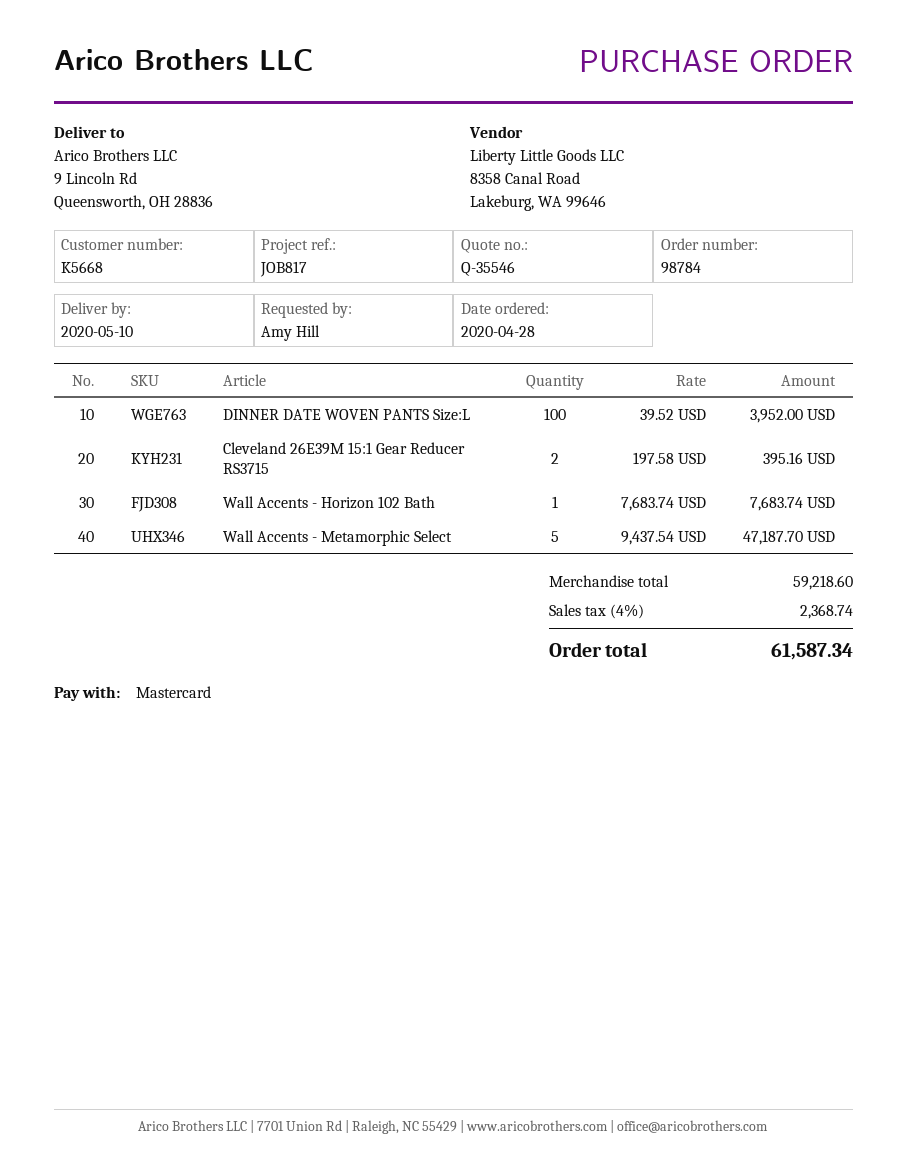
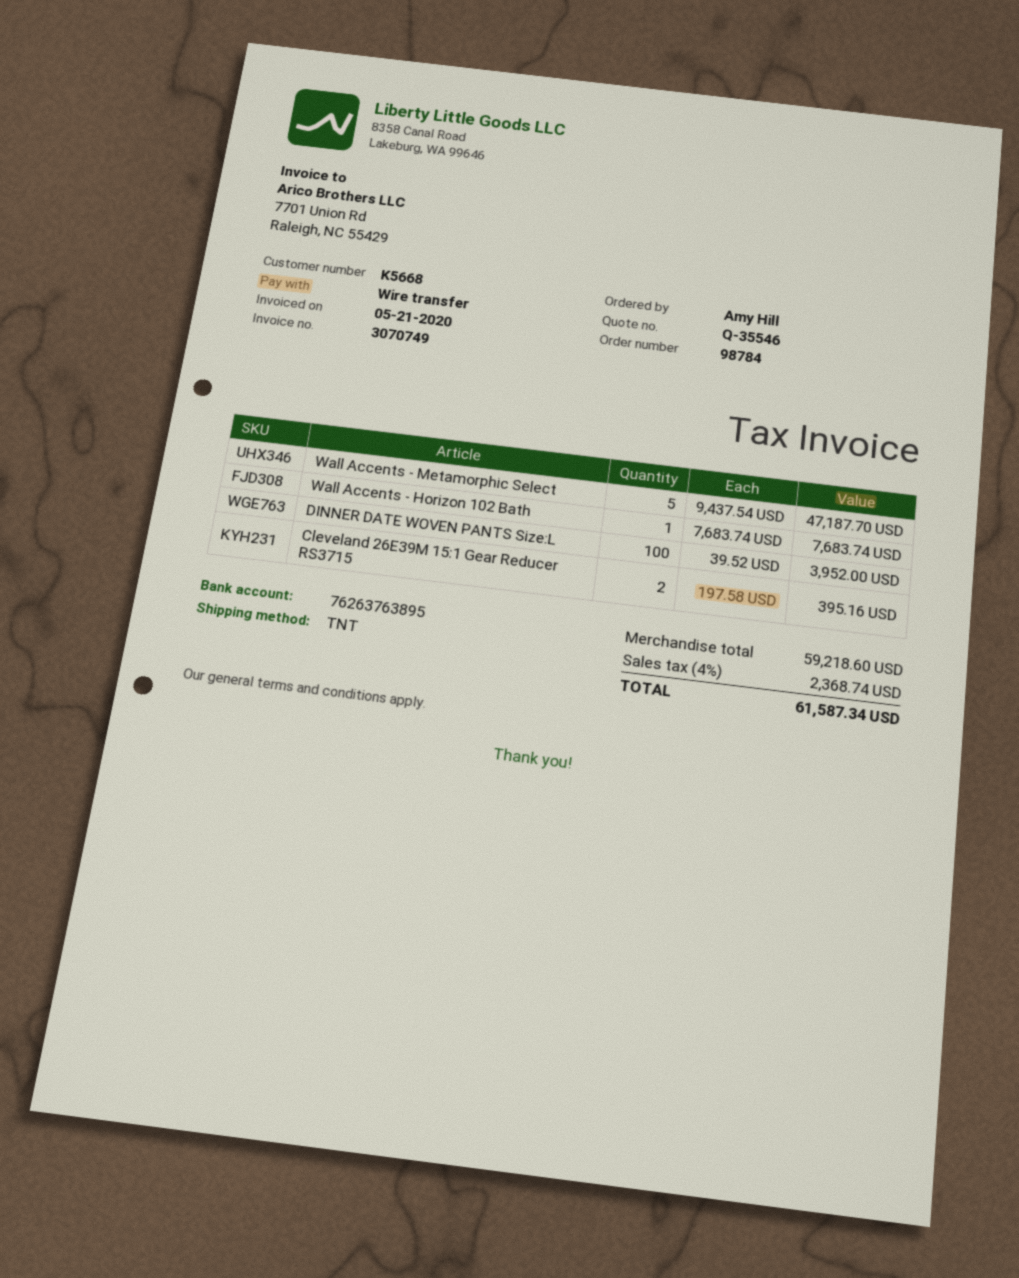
payment method: Mastercard -> bank transfer

